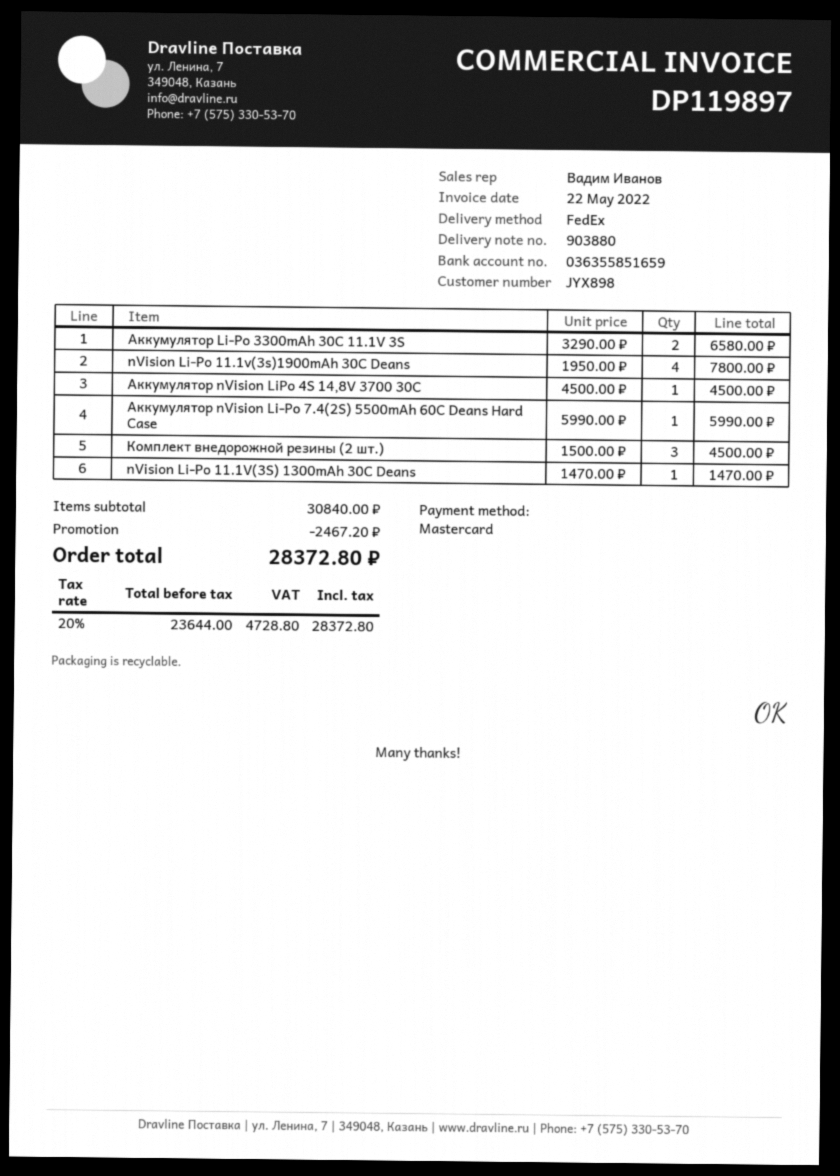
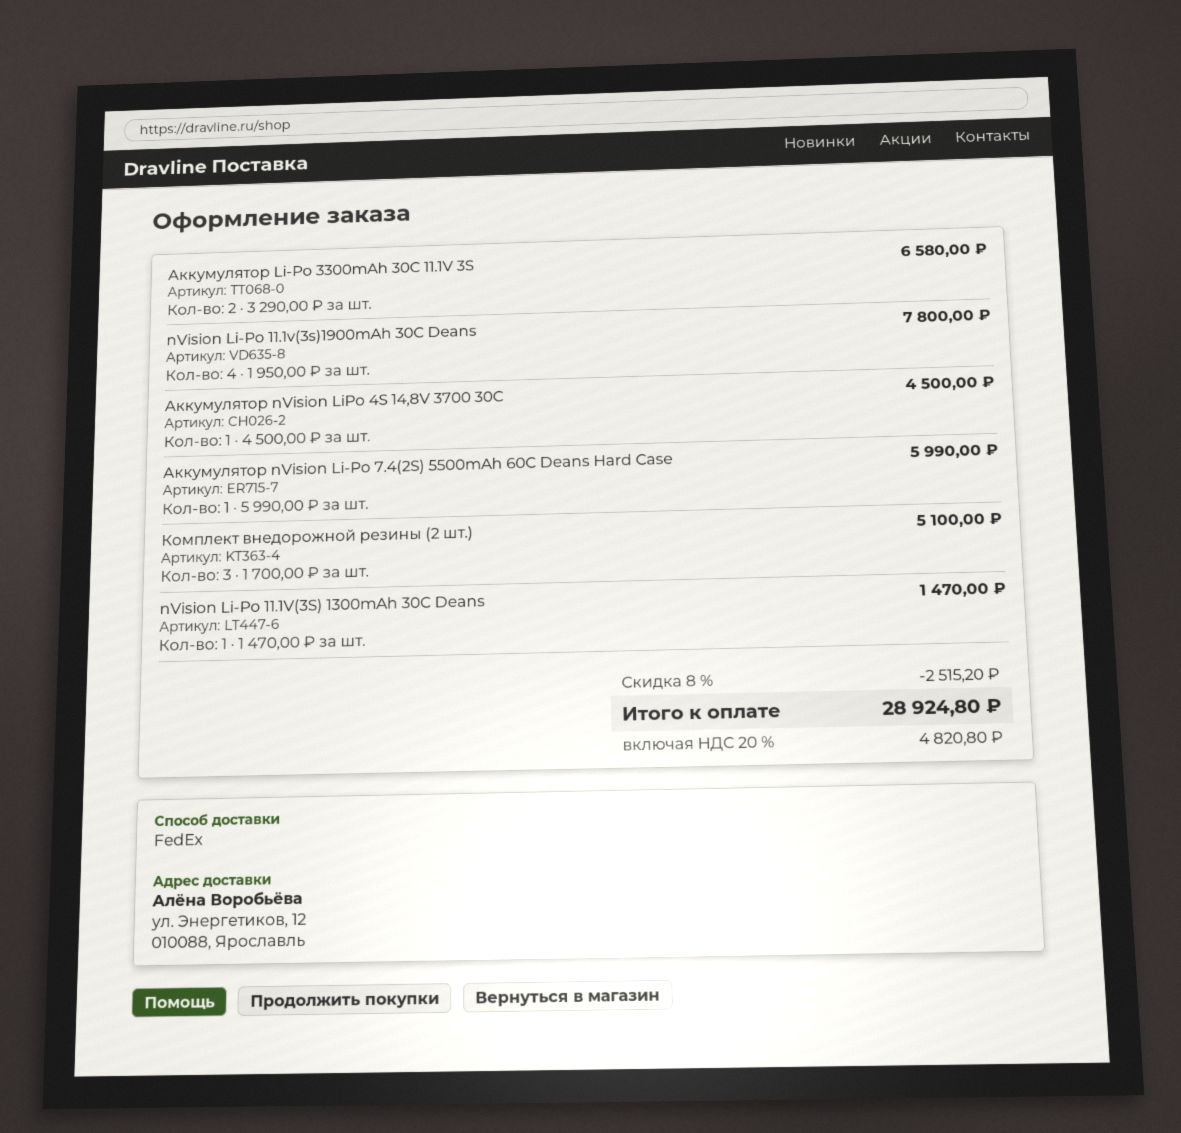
Комплект внедорожной резины (2 шт.): 3 x 1500.00 = 4500.00 -> 3 x 1700.00 = 5100.00
discount: 2467.20 -> 2515.20
tax: 20% = 4728.80 -> 20% = 4820.80
total: 28372.80 -> 28924.80

